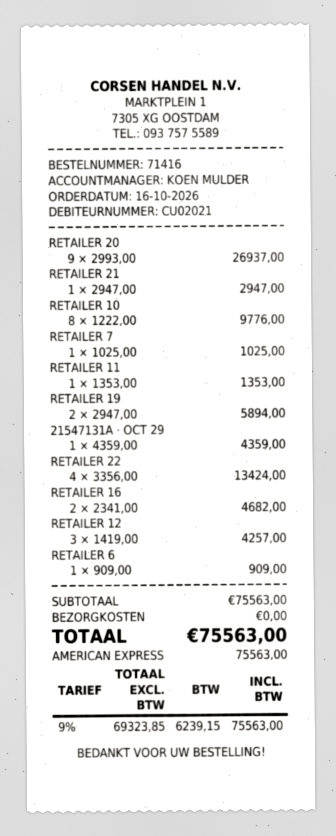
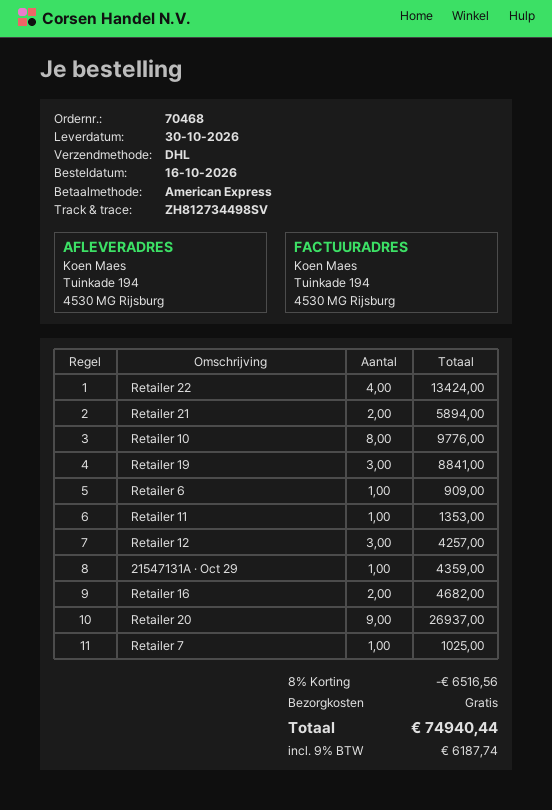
order number: 71416 -> 70468
RETAILER 21: 1 for 2947.00 -> 2 for 5894.00
RETAILER 19: 2 for 5894.00 -> 3 for 8841.00
discount: none -> 8% = 6516.56
tax: 9% = 6239.15 -> 9% = 6187.74
total: 75563.00 -> 74940.44

